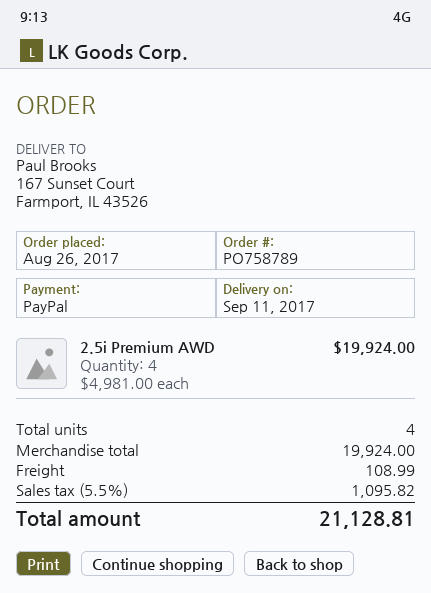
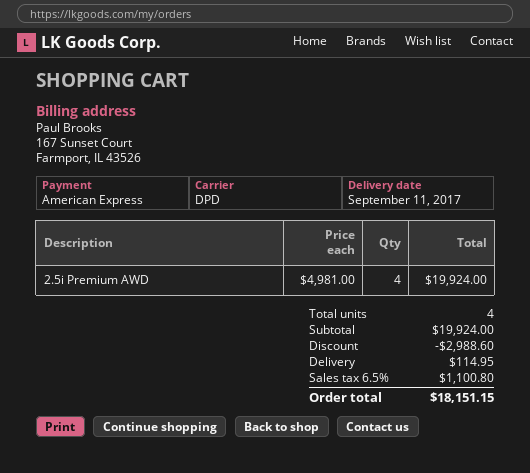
payment method: PayPal -> American Express
discount: none -> 2988.60
shipping: 108.99 -> 114.95
tax: 5.5% = 1095.82 -> 6.5% = 1100.80
total: 21128.81 -> 18151.15

